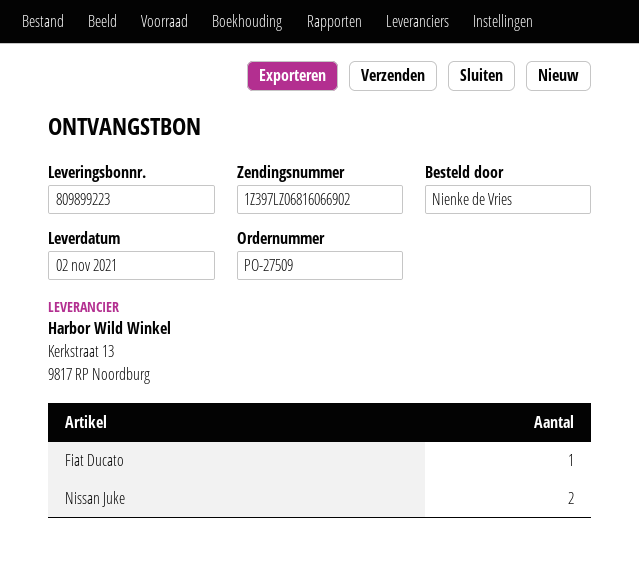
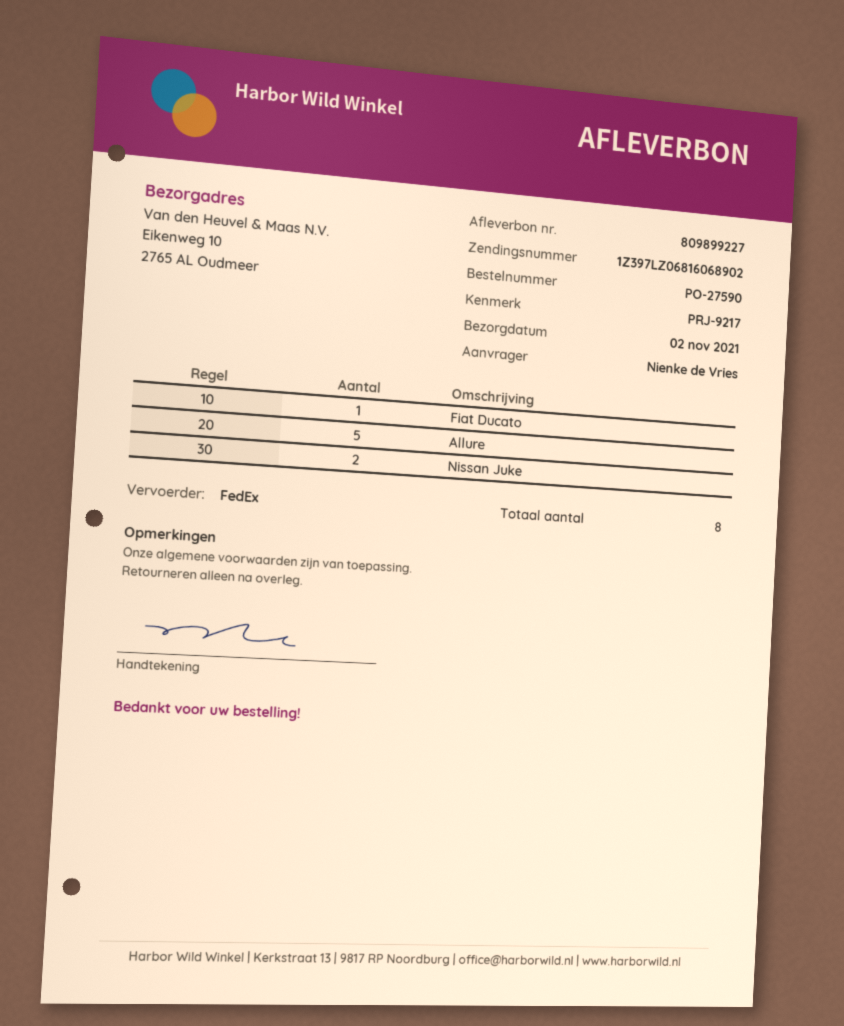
order number: PO-27509 -> PO-27590
delivery note number: 809899223 -> 809899227
tracking number: 1Z397LZ06816066902 -> 1Z397LZ06816068902
Allure: none -> 5

